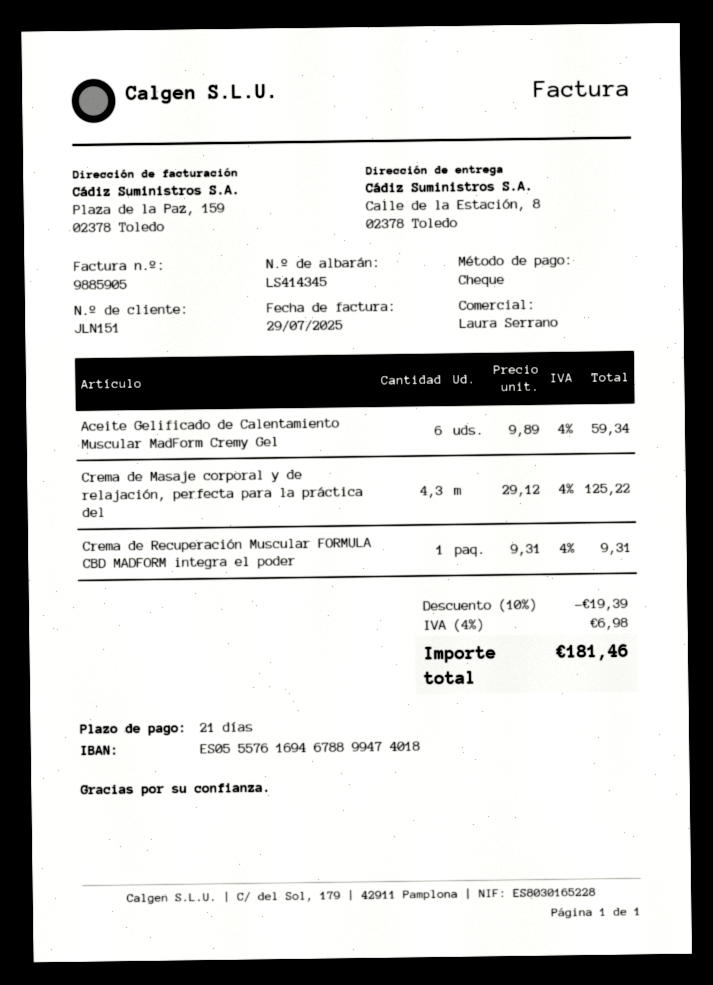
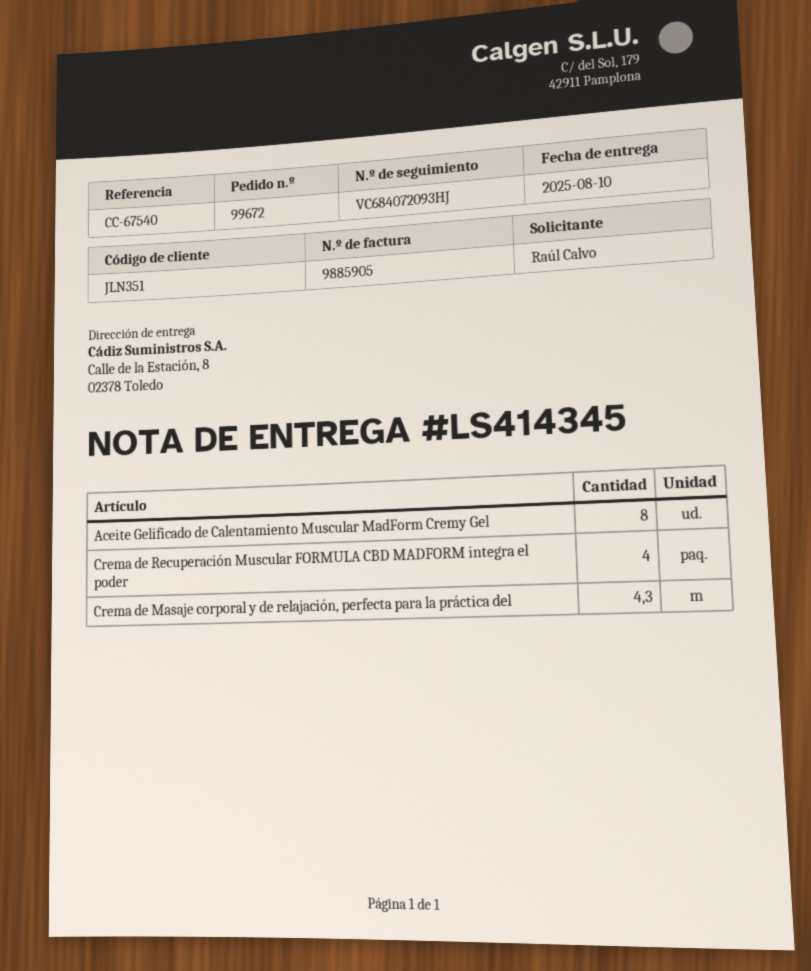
customer number: JLN151 -> JLN351
Aceite Gelificado de Calentamiento Muscular MadForm Cremy Gel: 6 -> 8
Crema de Recuperación Muscular FORMULA CBD MADFORM integra el poder: 1 -> 4

